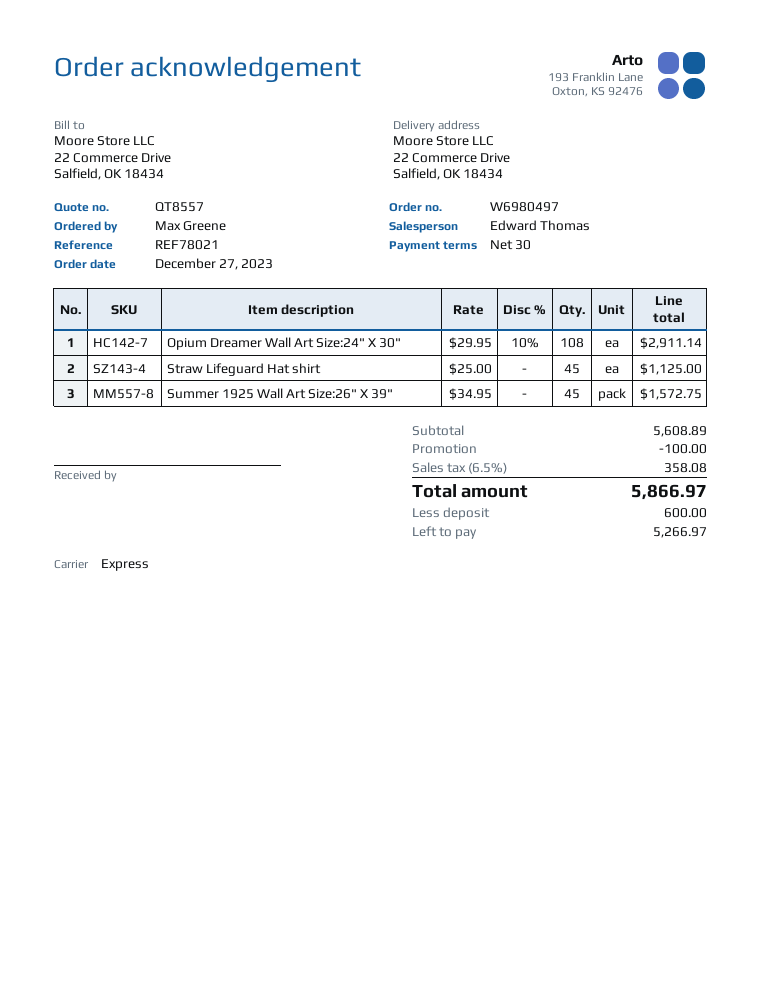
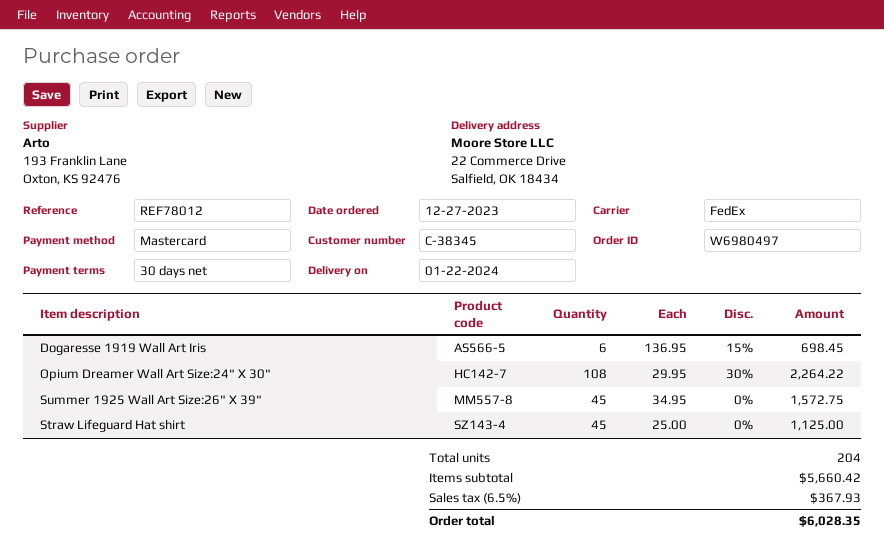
reference: REF78021 -> REF78012
shipping method: express -> FedEx
Opium Dreamer Wall Art Size:24" X 30": 108 x 29.95 - 10% = 2911.14 -> 108 x 29.95 - 30% = 2264.22
Dogaresse 1919 Wall Art Iris: none -> 6 x 136.95 - 15% = 698.45
subtotal: 5608.89 -> 5660.42
discount: 100.00 -> none
tax: 6.5% = 358.08 -> 6.5% = 367.93
total: 5866.97 -> 6028.35

